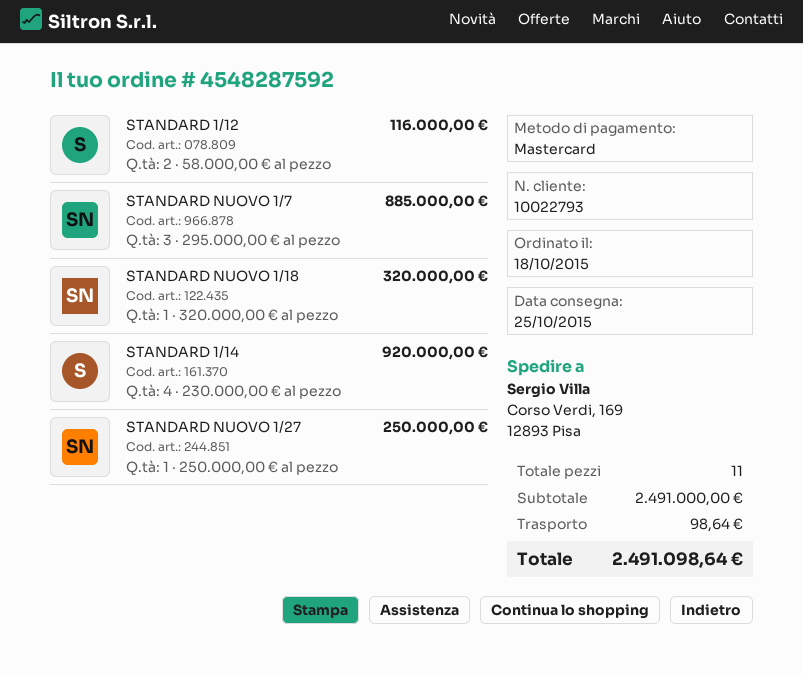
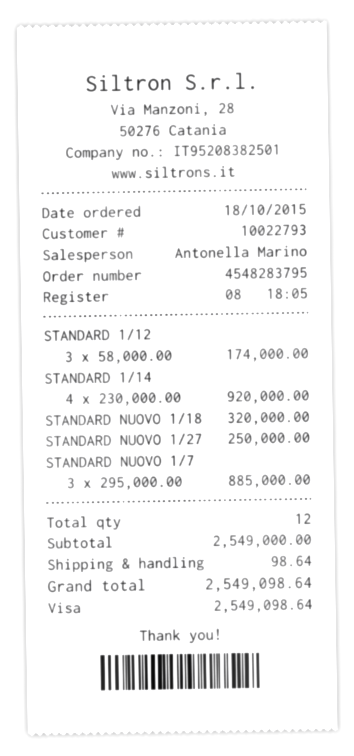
order number: 4548287592 -> 4548283795
payment method: Mastercard -> Visa
STANDARD 1/12: 2 x 58000.00 = 116000.00 -> 3 x 58000.00 = 174000.00
total quantity: 11 -> 12
subtotal: 2491000.00 -> 2549000.00
total: 2491098.64 -> 2549098.64

